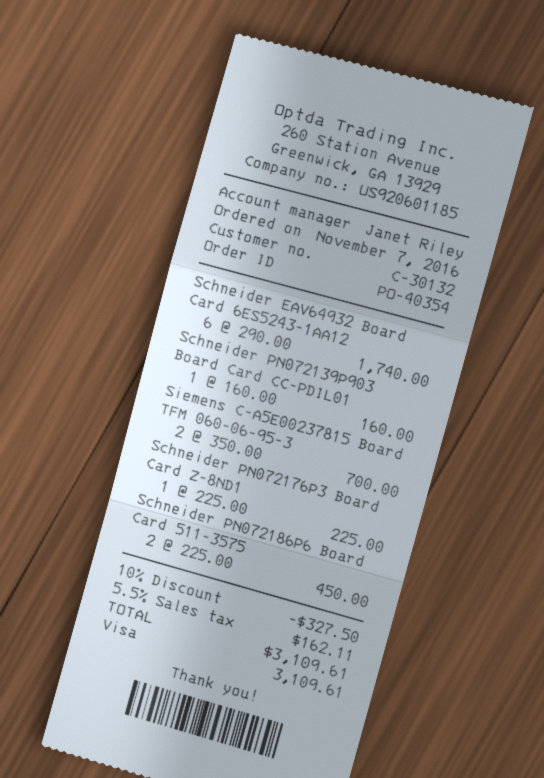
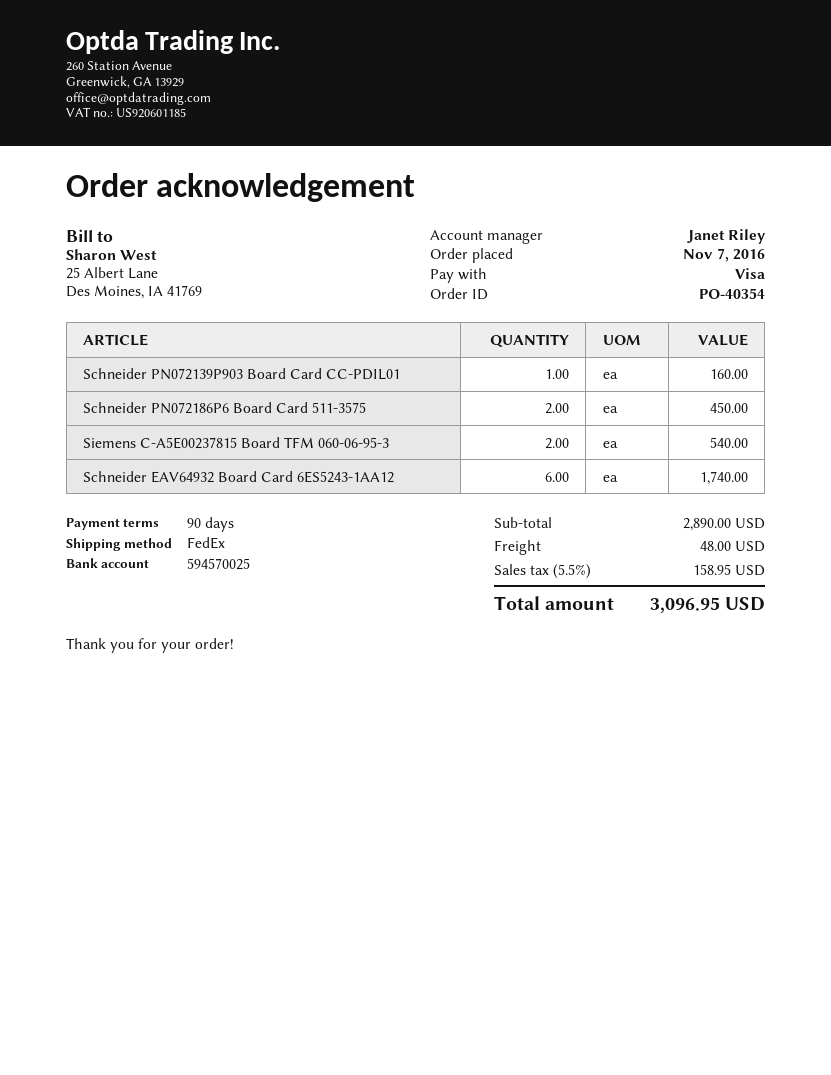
Siemens C-A5E00237815 Board TFM 060-06-95-3: 2 for 700.00 -> 2 for 540.00
Schneider PN072176P3 Board Card Z-8ND1: 1 for 225.00 -> none
discount: 10% = 327.50 -> none
shipping: none -> 48.00
tax: 5.5% = 162.11 -> 5.5% = 158.95
total: 3109.61 -> 3096.95

